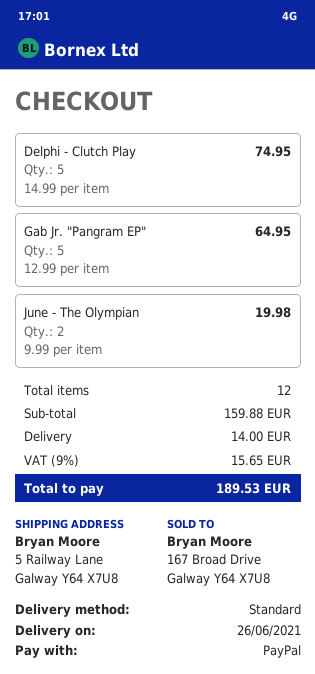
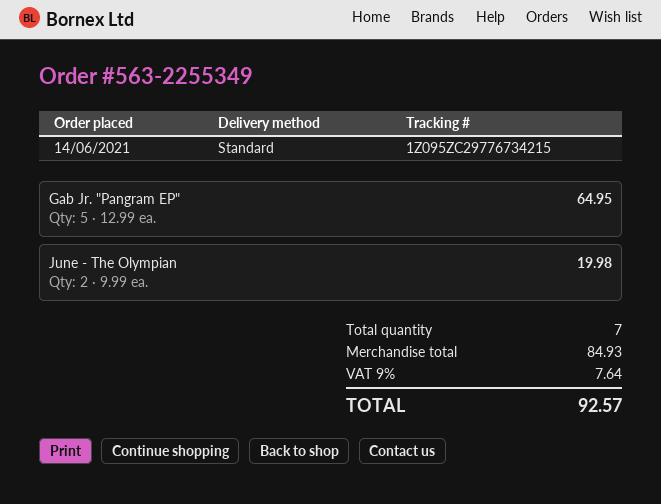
Delphi - Clutch Play: 5 x 14.99 = 74.95 -> none
total quantity: 12 -> 7
subtotal: 159.88 -> 84.93
shipping: 14.00 -> none
tax: 9% = 15.65 -> 9% = 7.64
total: 189.53 -> 92.57

